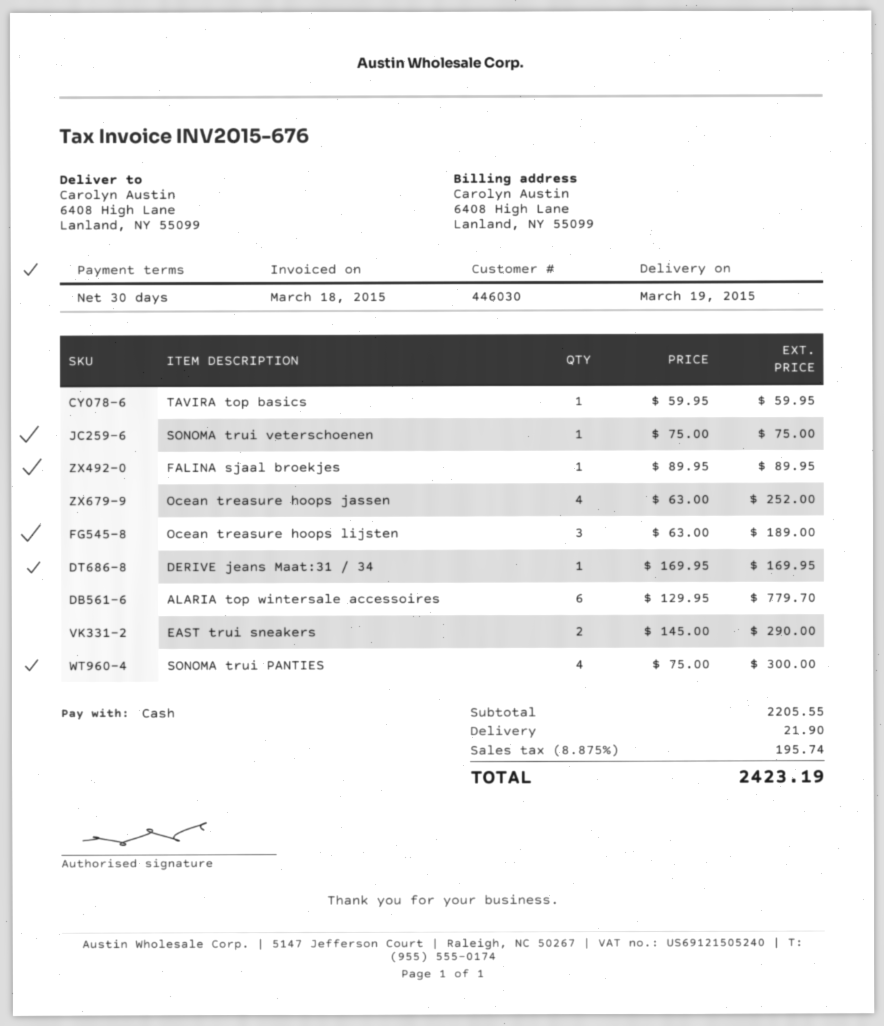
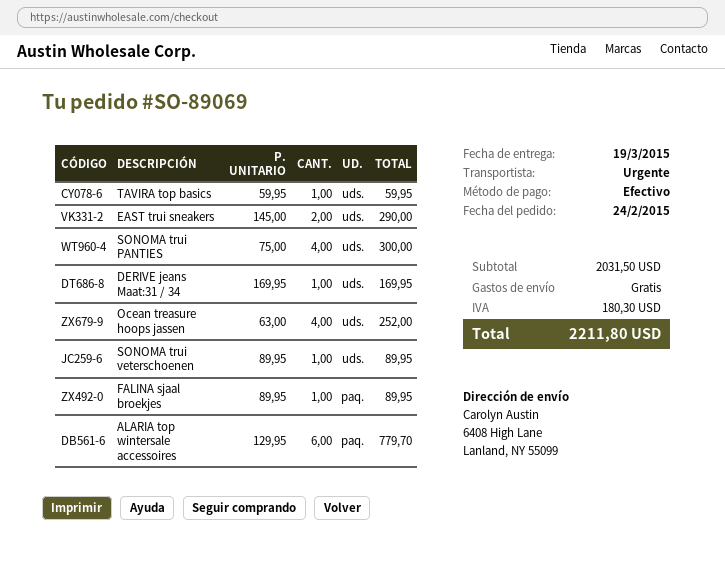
SONOMA trui veterschoenen: 1 x 75.00 = 75.00 -> 1 x 89.95 = 89.95
Ocean treasure hoops lijsten: 3 x 63.00 = 189.00 -> none
subtotal: 2205.55 -> 2031.50
shipping: 21.90 -> 0.00
tax: 195.74 -> 180.30
total: 2423.19 -> 2211.80

